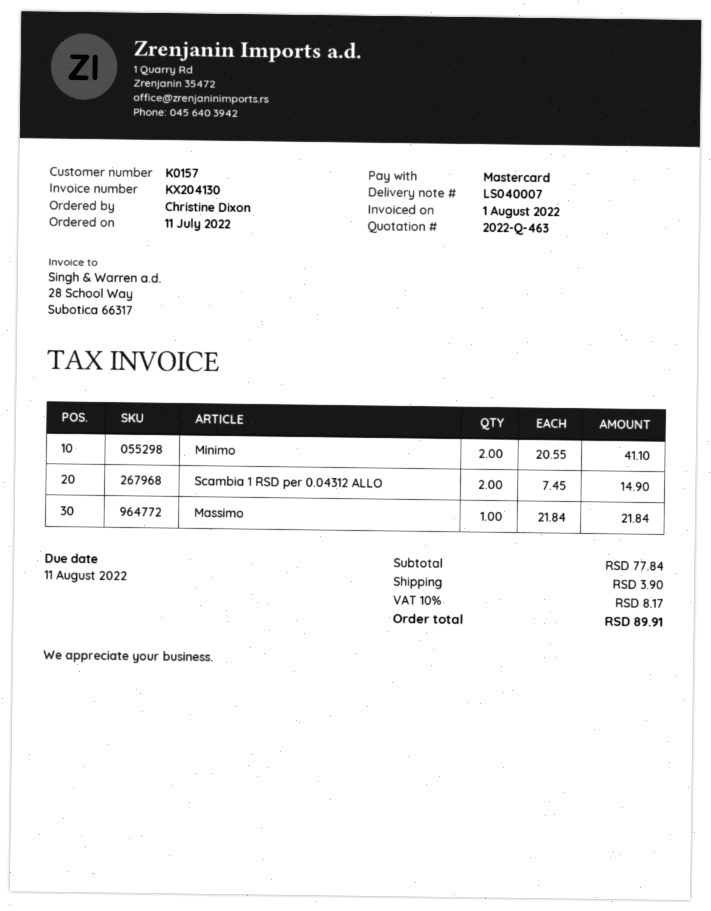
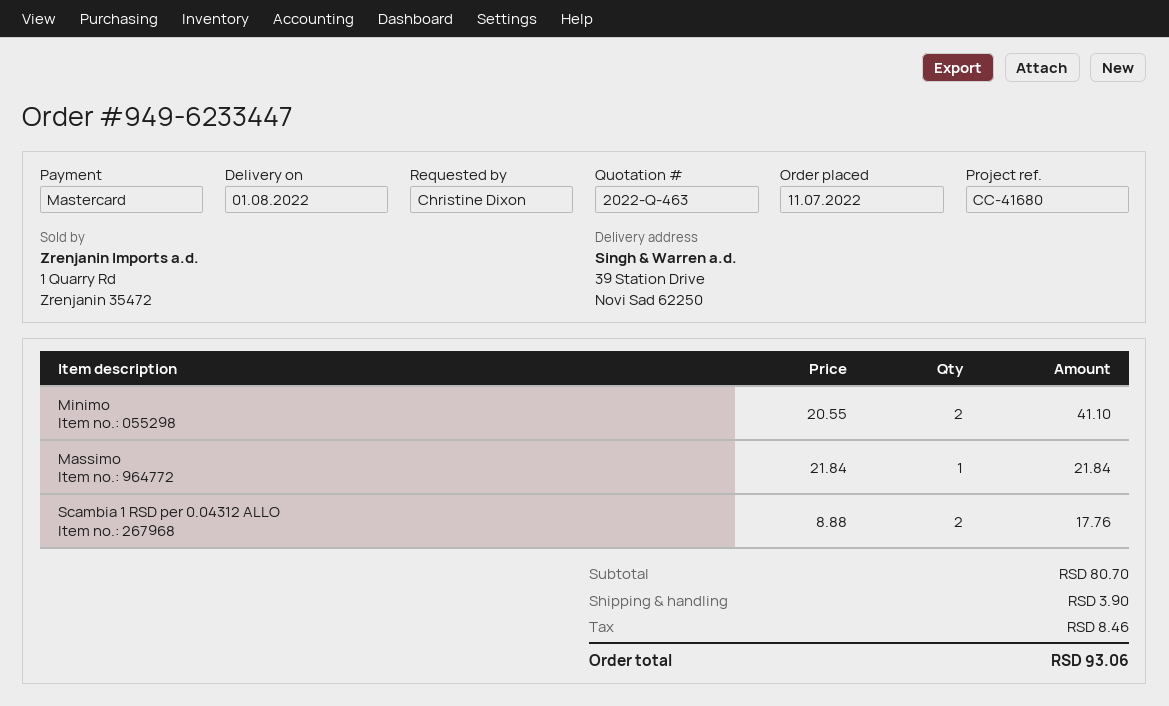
Scambia 1 RSD per 0.04312 ALLO: 2 x 7.45 = 14.90 -> 2 x 8.88 = 17.76
subtotal: 77.84 -> 80.70
tax: 8.17 -> 8.46
total: 89.91 -> 93.06

